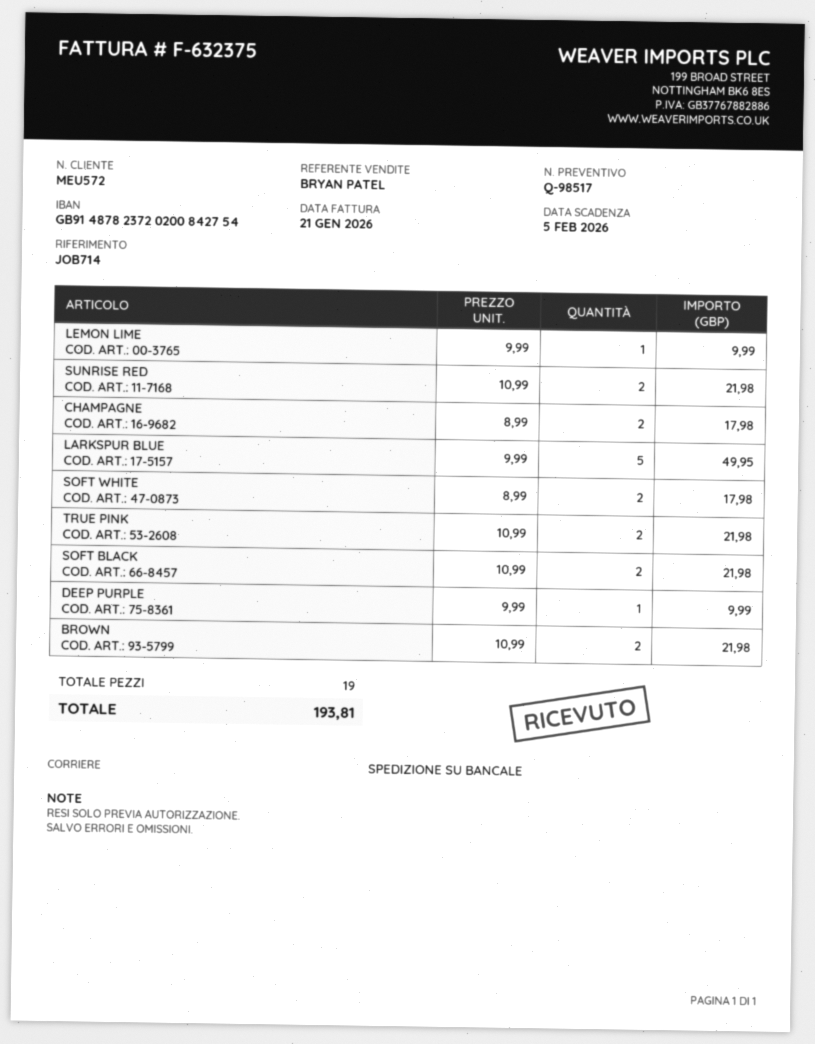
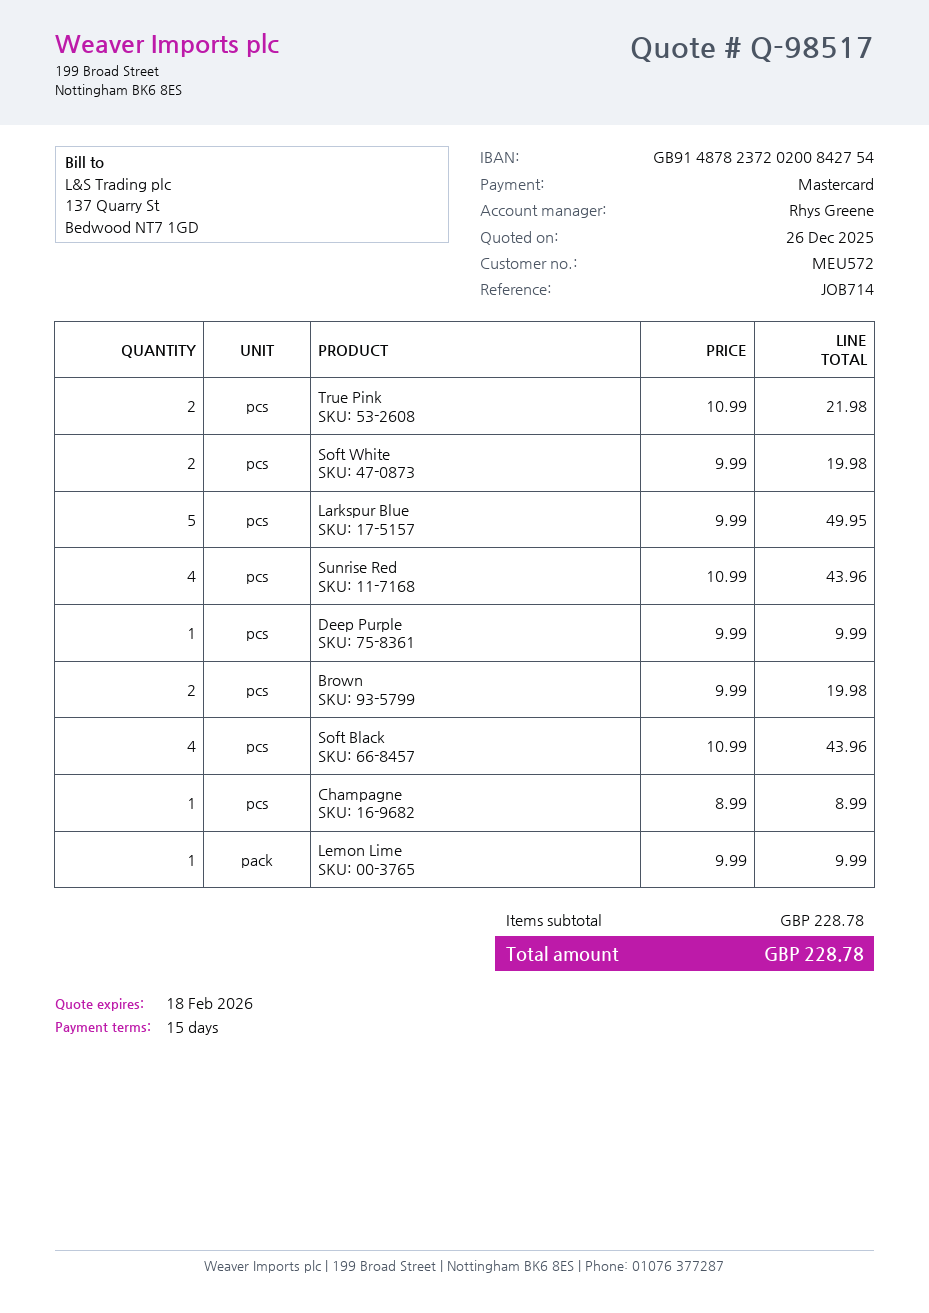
sales rep: BRYAN PATEL -> Rhys Greene
SUNRISE RED: 2 x 10.99 = 21.98 -> 4 x 10.99 = 43.96
CHAMPAGNE: 2 x 8.99 = 17.98 -> 1 x 8.99 = 8.99
SOFT WHITE: 2 x 8.99 = 17.98 -> 2 x 9.99 = 19.98
SOFT BLACK: 2 x 10.99 = 21.98 -> 4 x 10.99 = 43.96
BROWN: 2 x 10.99 = 21.98 -> 2 x 9.99 = 19.98
total: 193.81 -> 228.78

